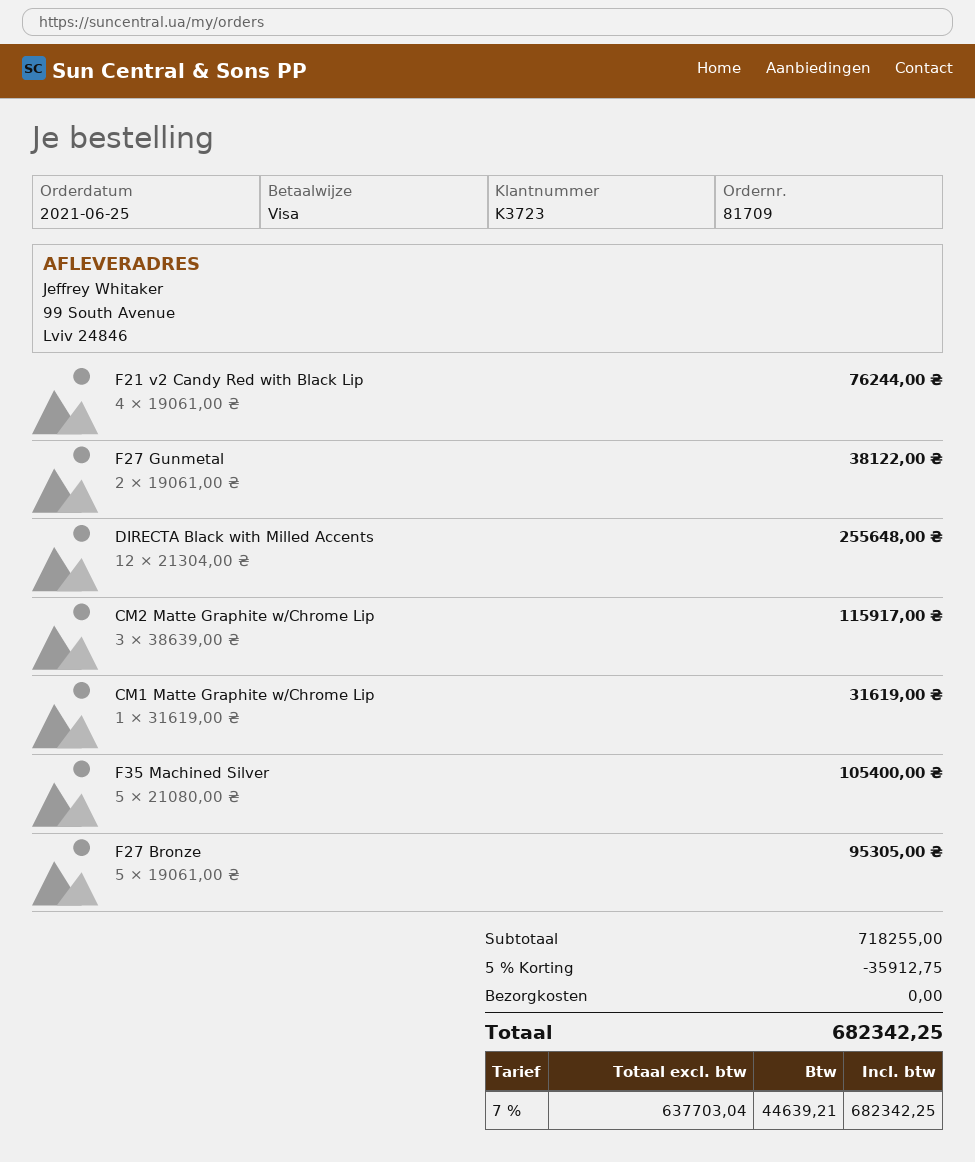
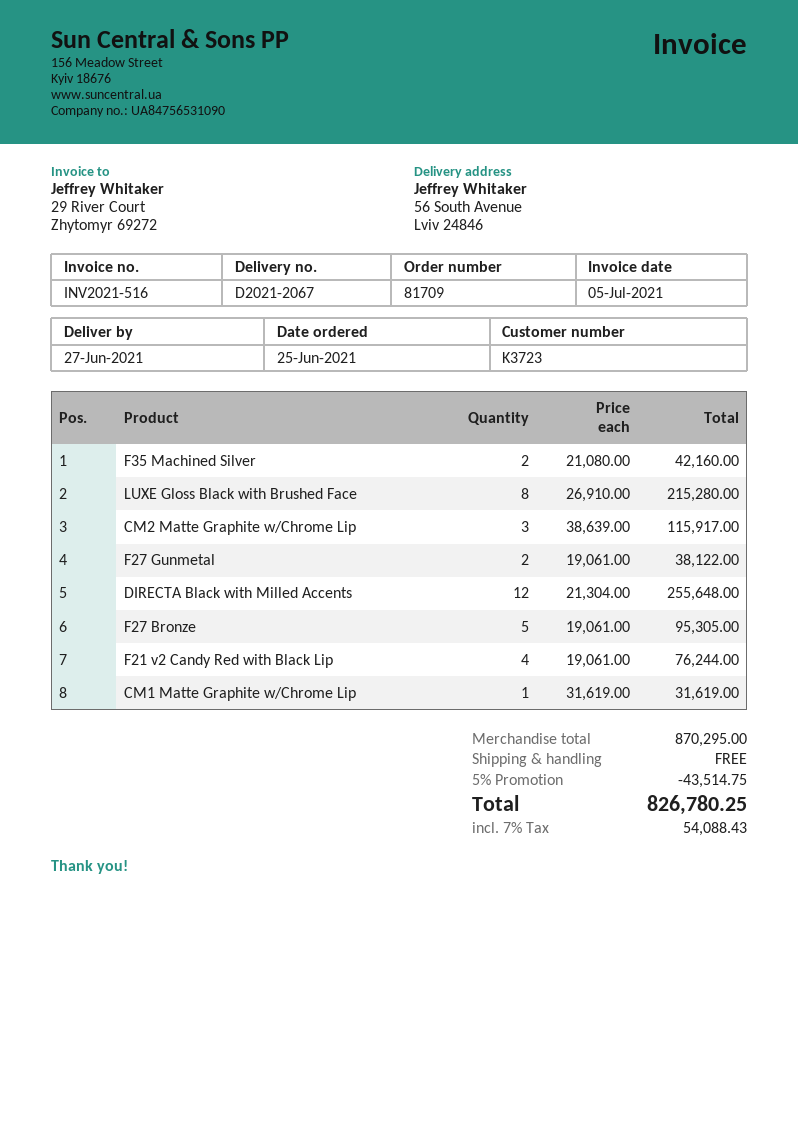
ship to: 99 South Avenue, Lviv 24846 -> 56 South Avenue, Lviv 24846
F35 Machined Silver: 5 x 21080.00 = 105400.00 -> 2 x 21080.00 = 42160.00
LUXE Gloss Black with Brushed Face: none -> 8 x 26910.00 = 215280.00
subtotal: 718255.00 -> 870295.00
discount: 5% = 35912.75 -> 5% = 43514.75
tax: 7% = 44639.21 -> 7% = 54088.43
total: 682342.25 -> 826780.25

